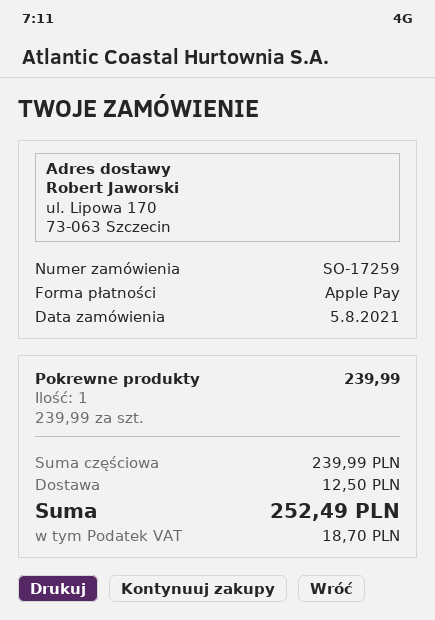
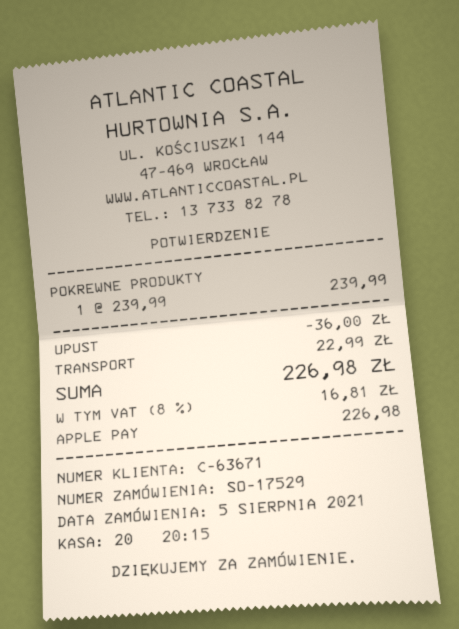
order number: SO-17259 -> SO-17529
discount: none -> 36.00
shipping: 12.50 -> 22.99
tax: 18.70 -> 16.81
total: 252.49 -> 226.98

